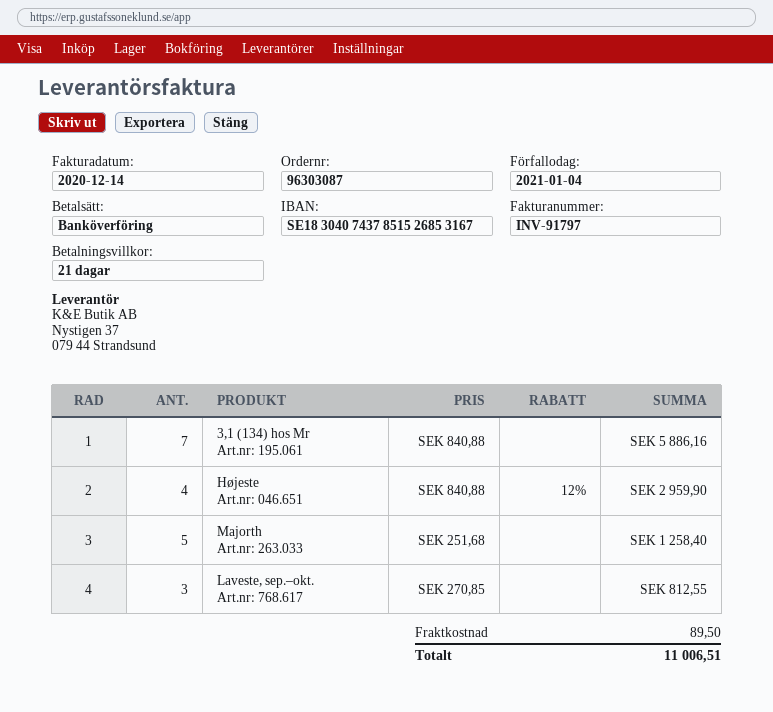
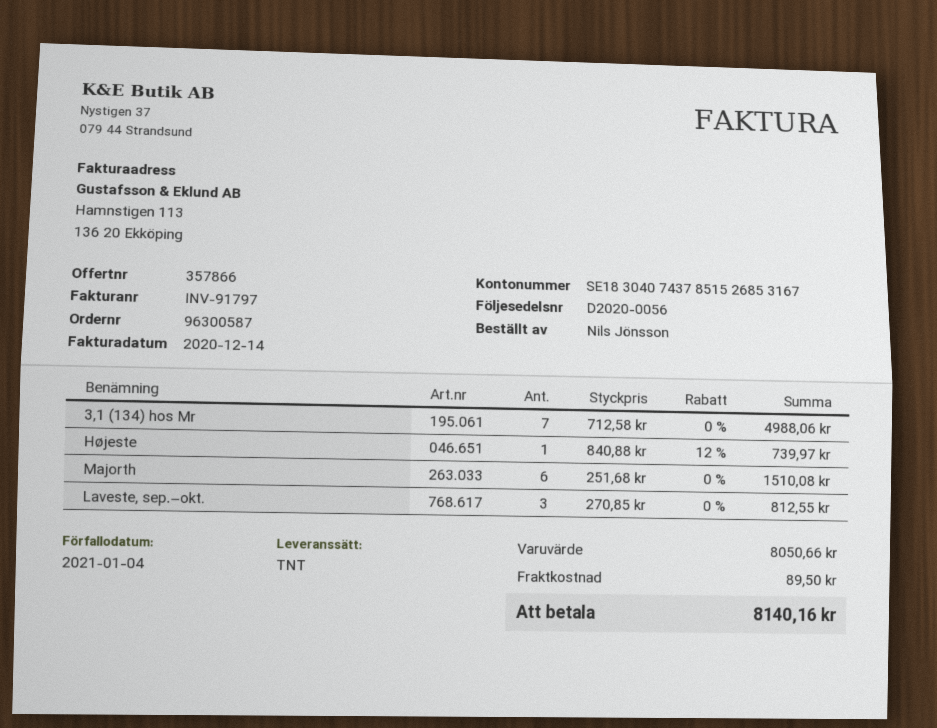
order number: 96303087 -> 96300587
3,1 (134) hos Mr: 7 x 840.88 = 5886.16 -> 7 x 712.58 = 4988.06
Højeste: 4 x 840.88 - 12% = 2959.90 -> 1 x 840.88 - 12% = 739.97
Majorth: 5 x 251.68 = 1258.40 -> 6 x 251.68 = 1510.08
total: 11006.51 -> 8140.16

